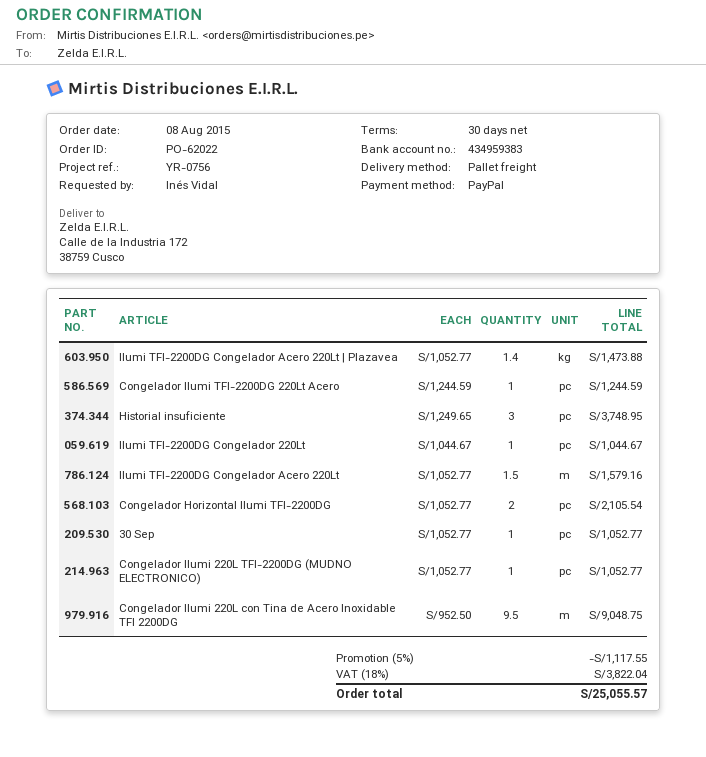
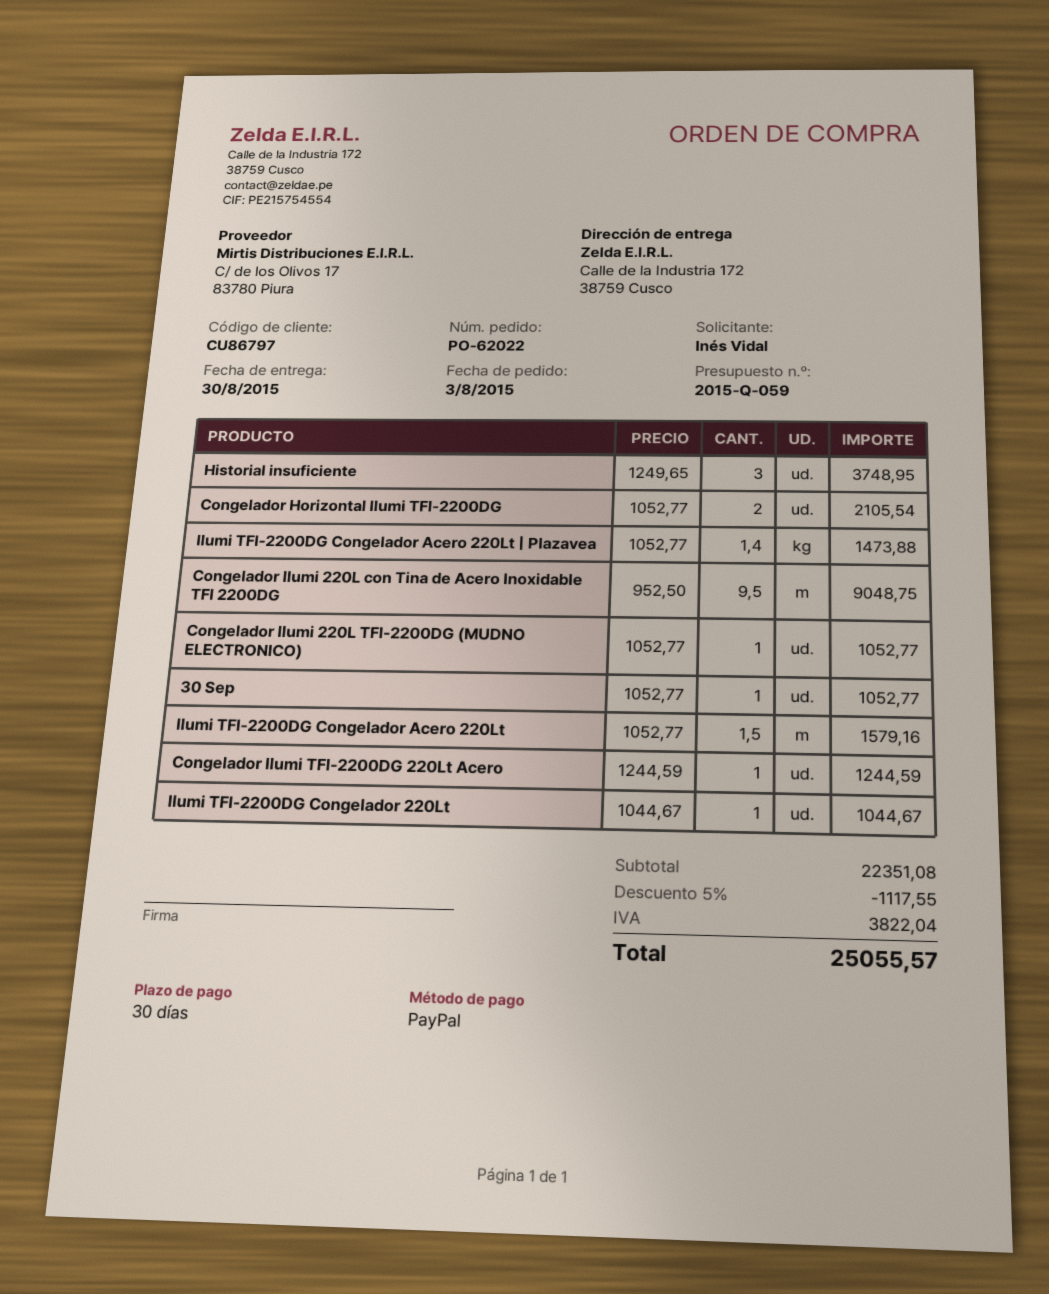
order date: 2015-08-08 -> 2015-08-03

